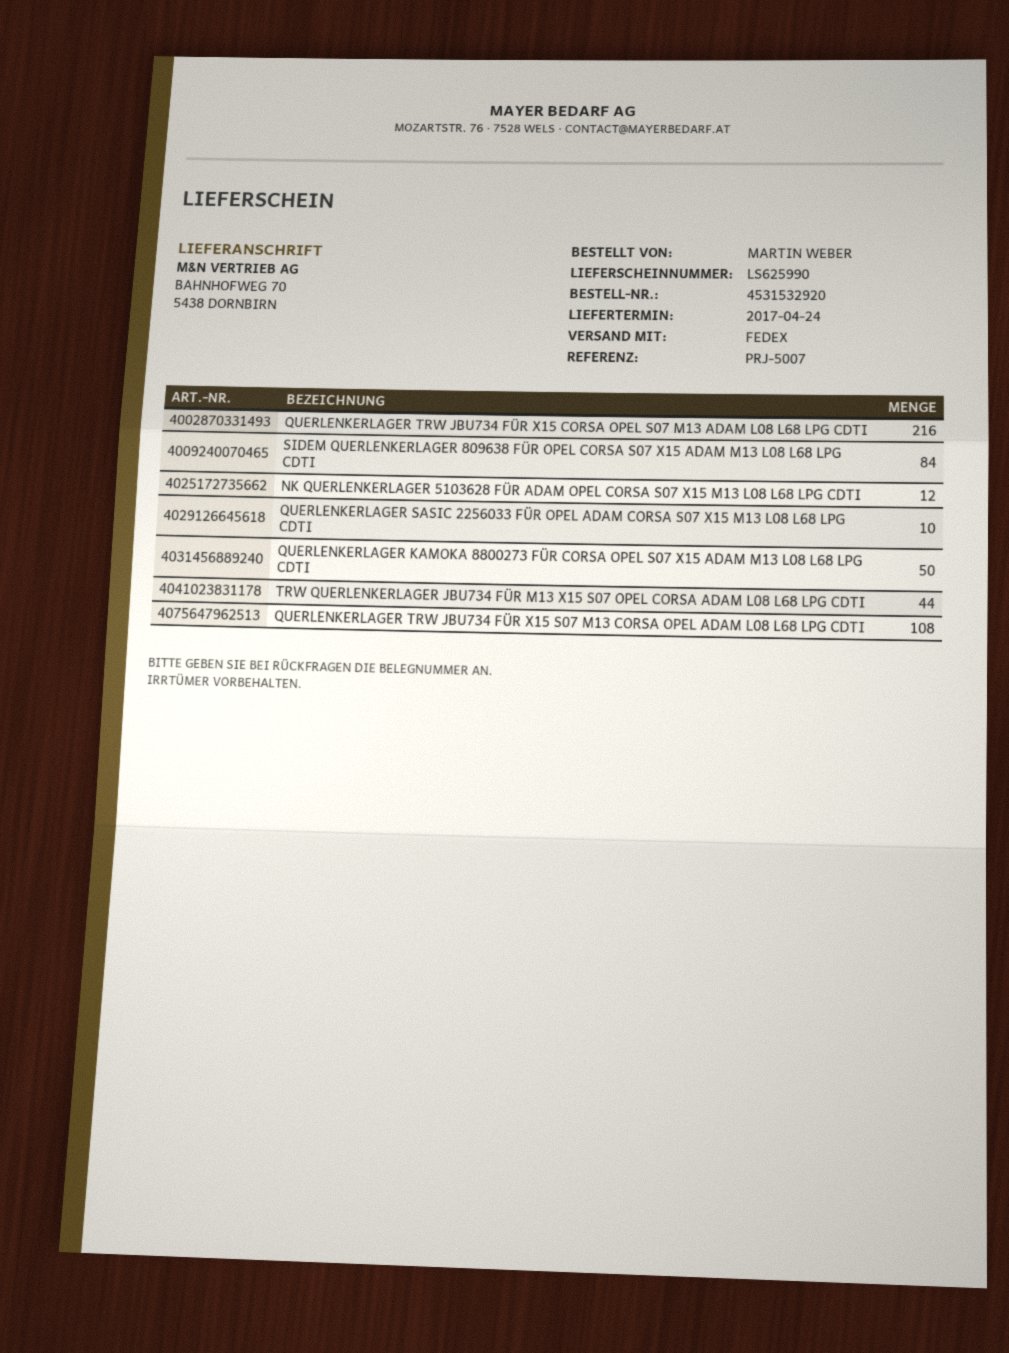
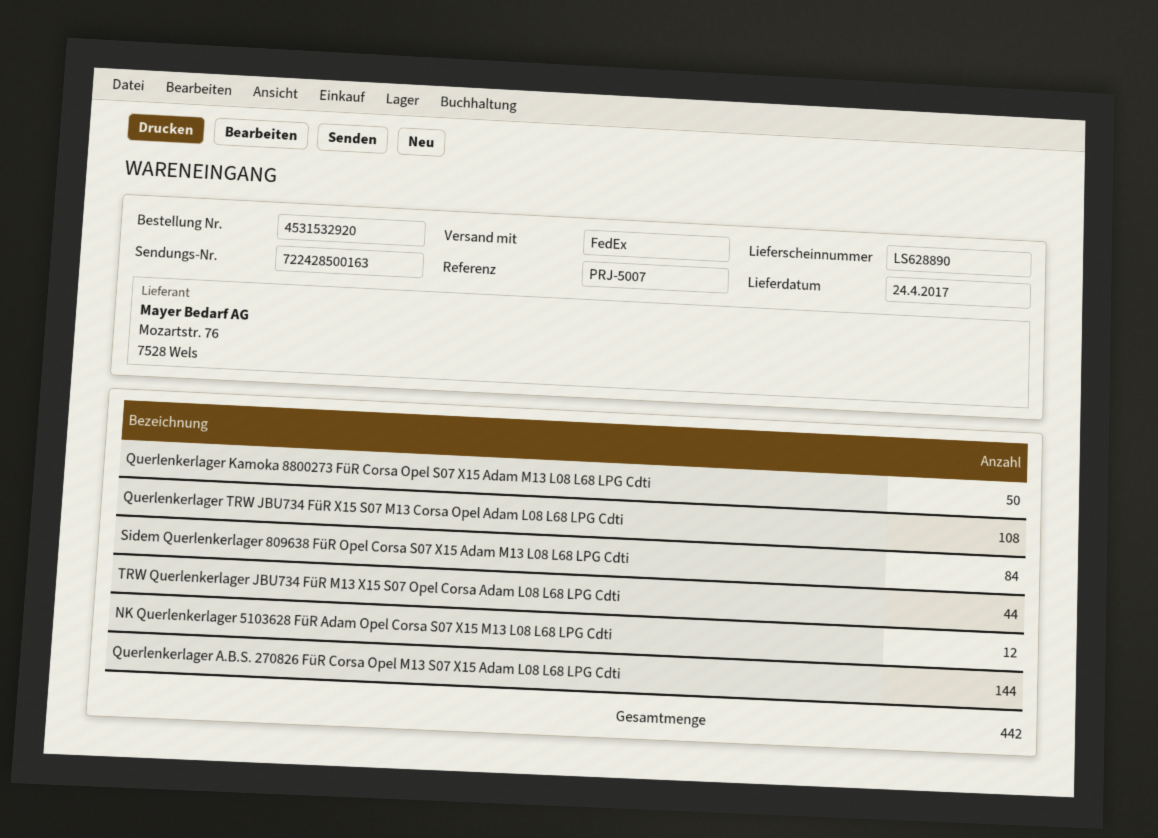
delivery note number: LS625990 -> LS628890
QUERLENKERLAGER TRW JBU734 FÜR X15 CORSA OPEL S07 M13 ADAM L08 L68 LPG CDTI: 216 -> none
QUERLENKERLAGER SASIC 2256033 FÜR OPEL ADAM CORSA S07 X15 M13 L08 L68 LPG CDTI: 10 -> none
Querlenkerlager A.B.S. 270826 FüR Corsa Opel M13 S07 X15 Adam L08 L68 LPG Cdti: none -> 144

